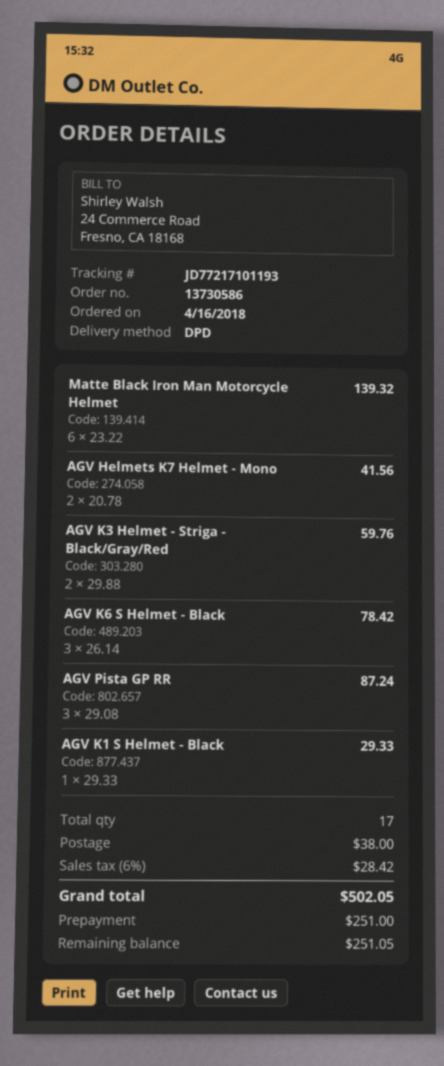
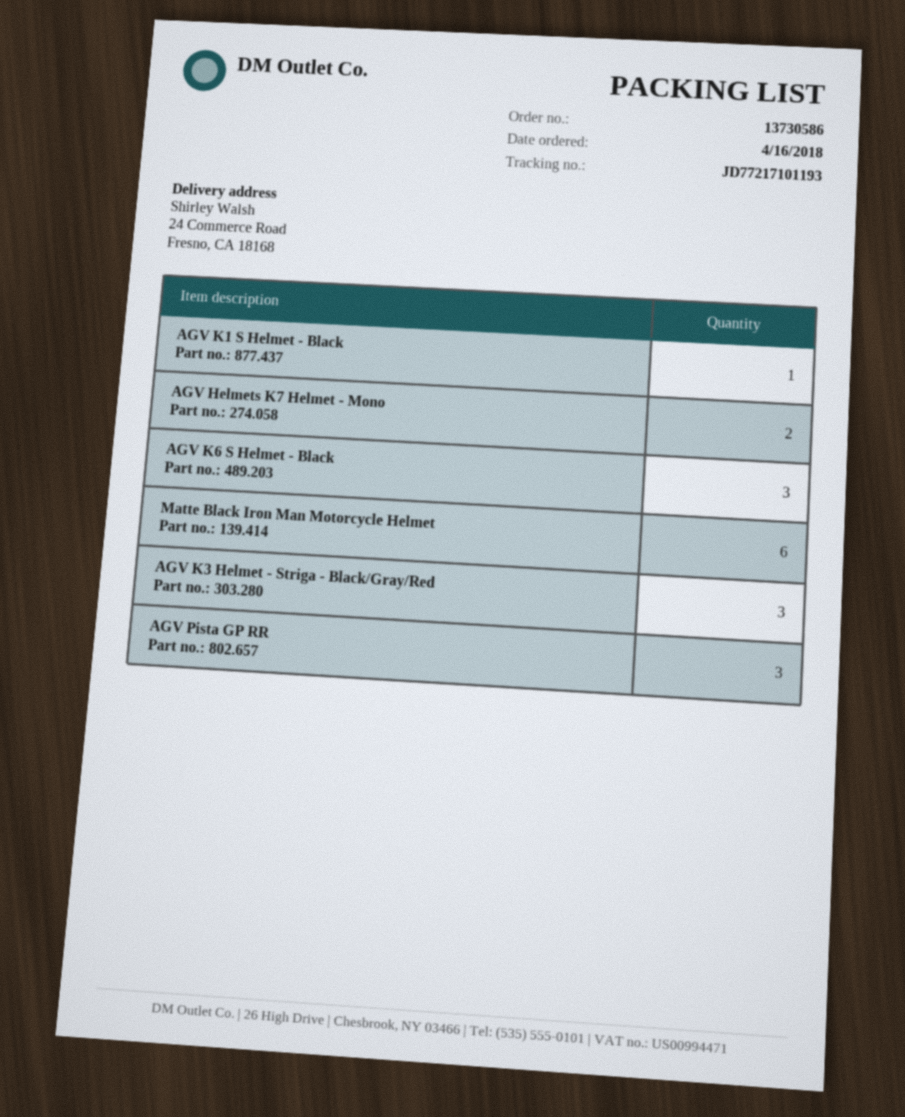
AGV K3 Helmet - Striga - Black/Gray/Red: 2 -> 3

